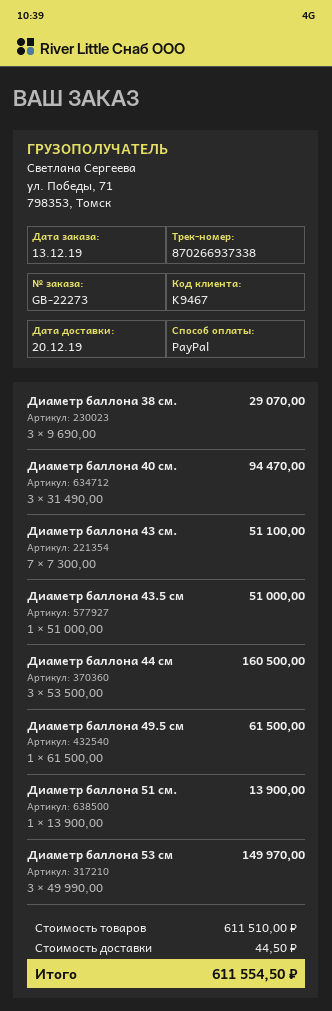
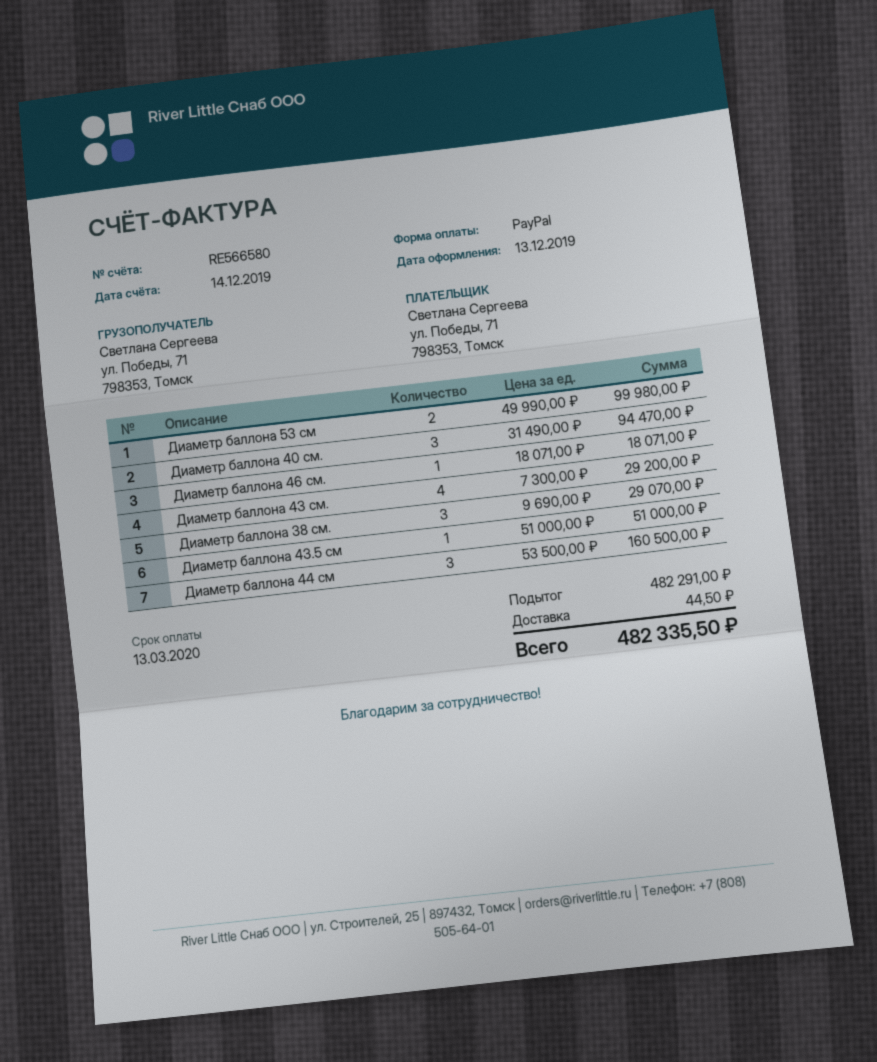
Диаметр баллона 43 см.: 7 x 7300.00 = 51100.00 -> 4 x 7300.00 = 29200.00
Диаметр баллона 49.5 см: 1 x 61500.00 = 61500.00 -> none
Диаметр баллона 51 см.: 1 x 13900.00 = 13900.00 -> none
Диаметр баллона 53 см: 3 x 49990.00 = 149970.00 -> 2 x 49990.00 = 99980.00
Диаметр баллона 46 см.: none -> 1 x 18071.00 = 18071.00
subtotal: 611510.00 -> 482291.00
total: 611554.50 -> 482335.50

